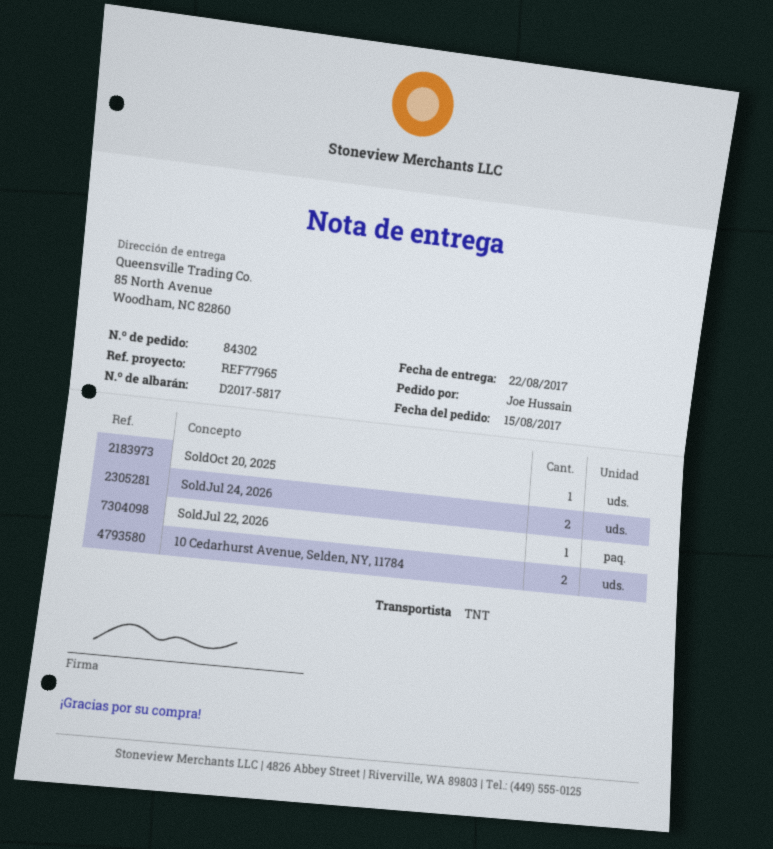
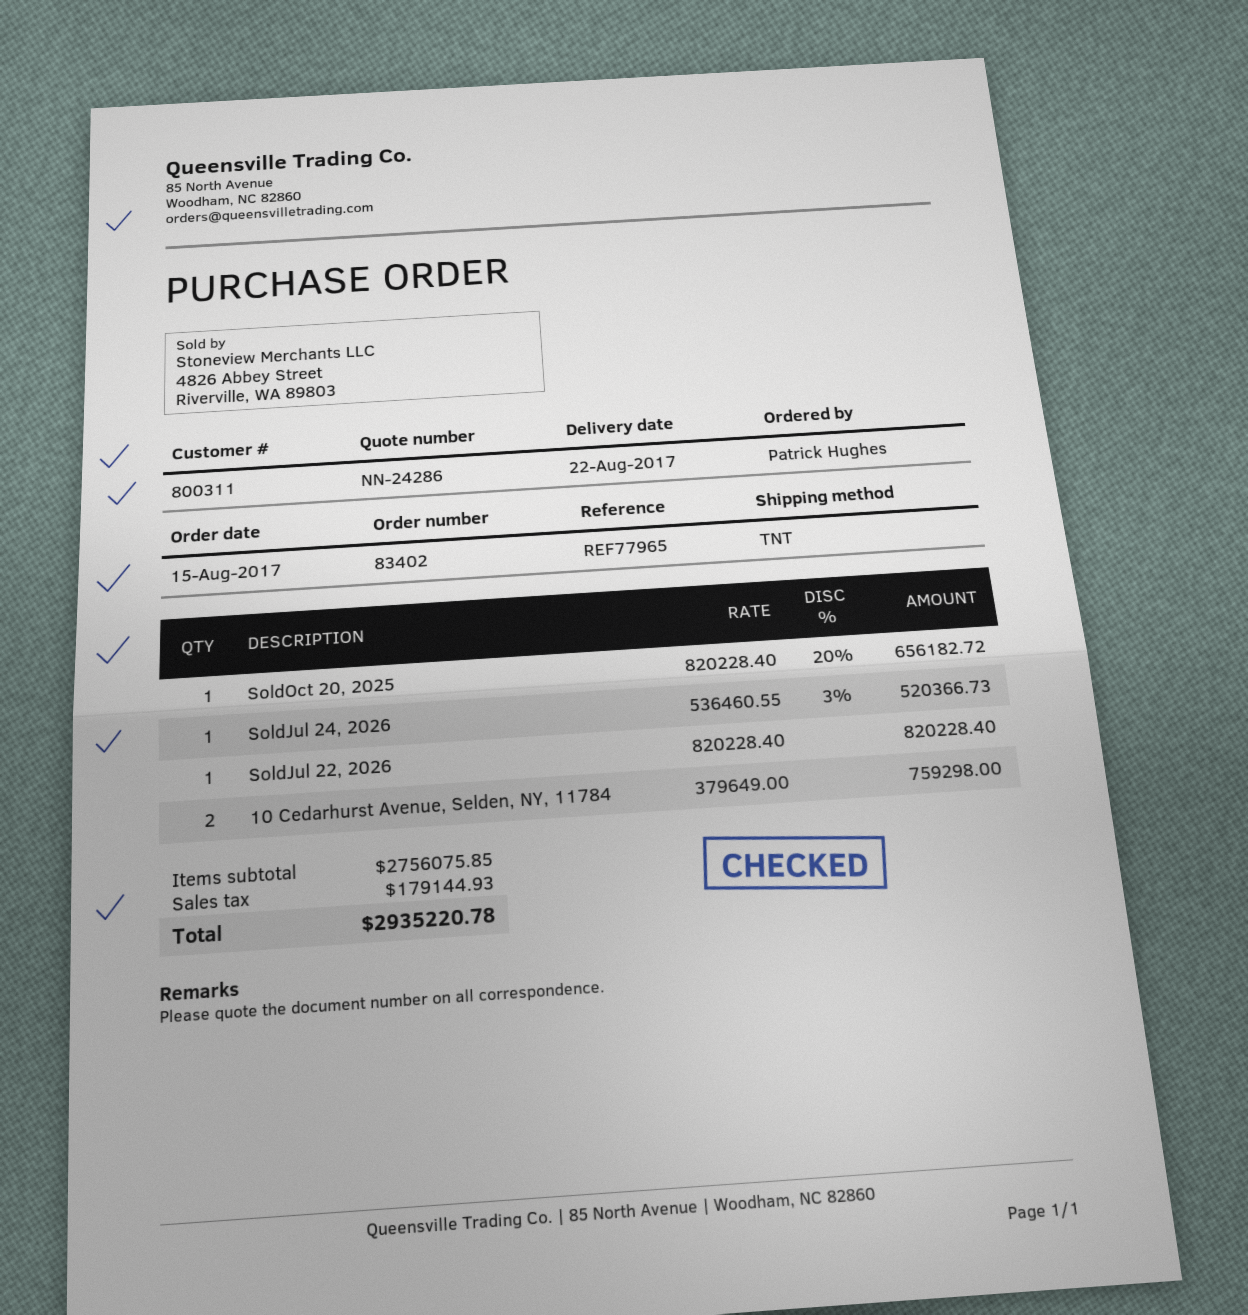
order number: 84302 -> 83402
ordered by: Joe Hussain -> Patrick Hughes
SoldJul 24, 2026: 2 -> 1

